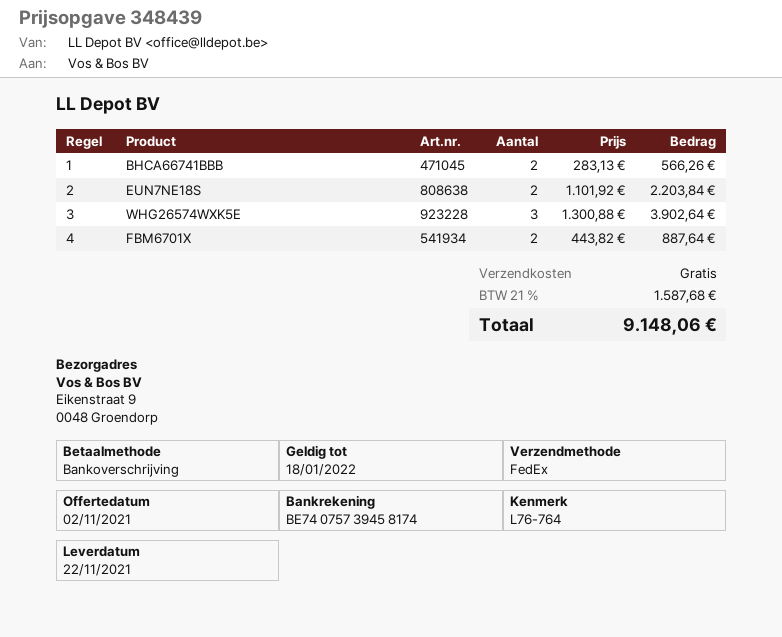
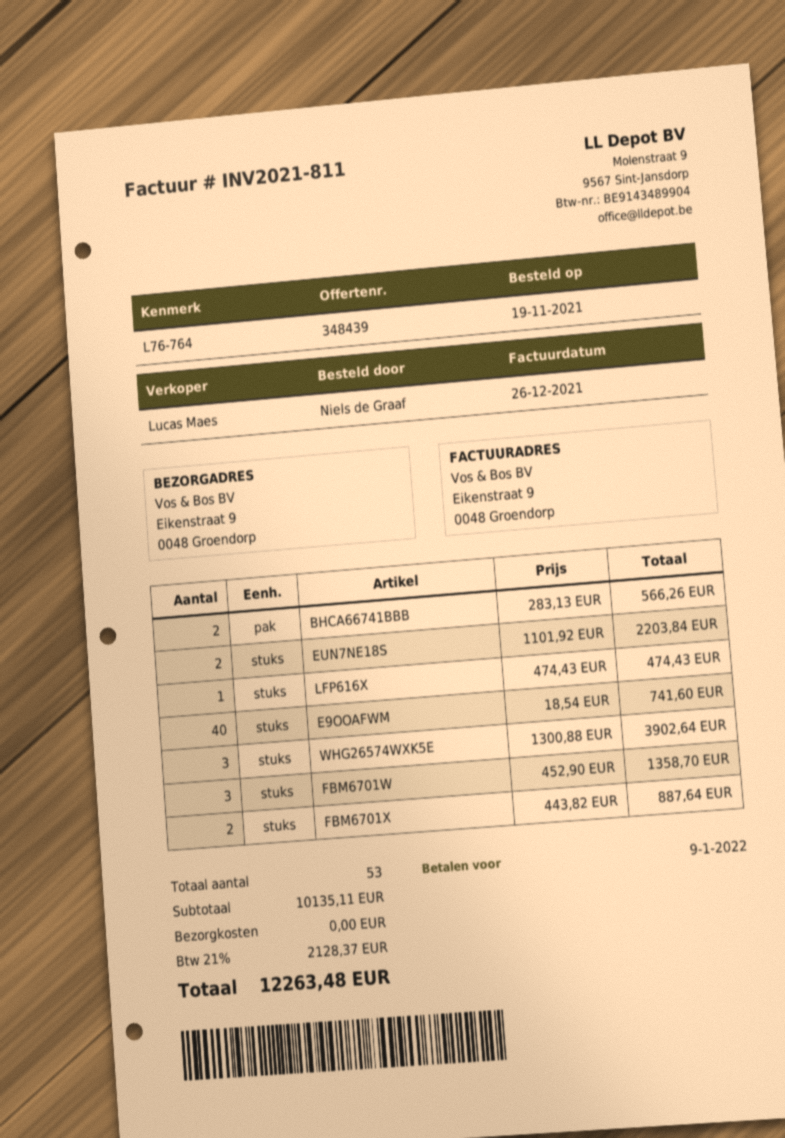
LFP616X: none -> 1 x 474.43 = 474.43
E9OOAFWM: none -> 40 x 18.54 = 741.60
FBM6701W: none -> 3 x 452.90 = 1358.70
tax: 21% = 1587.68 -> 21% = 2128.37
total: 9148.06 -> 12263.48

